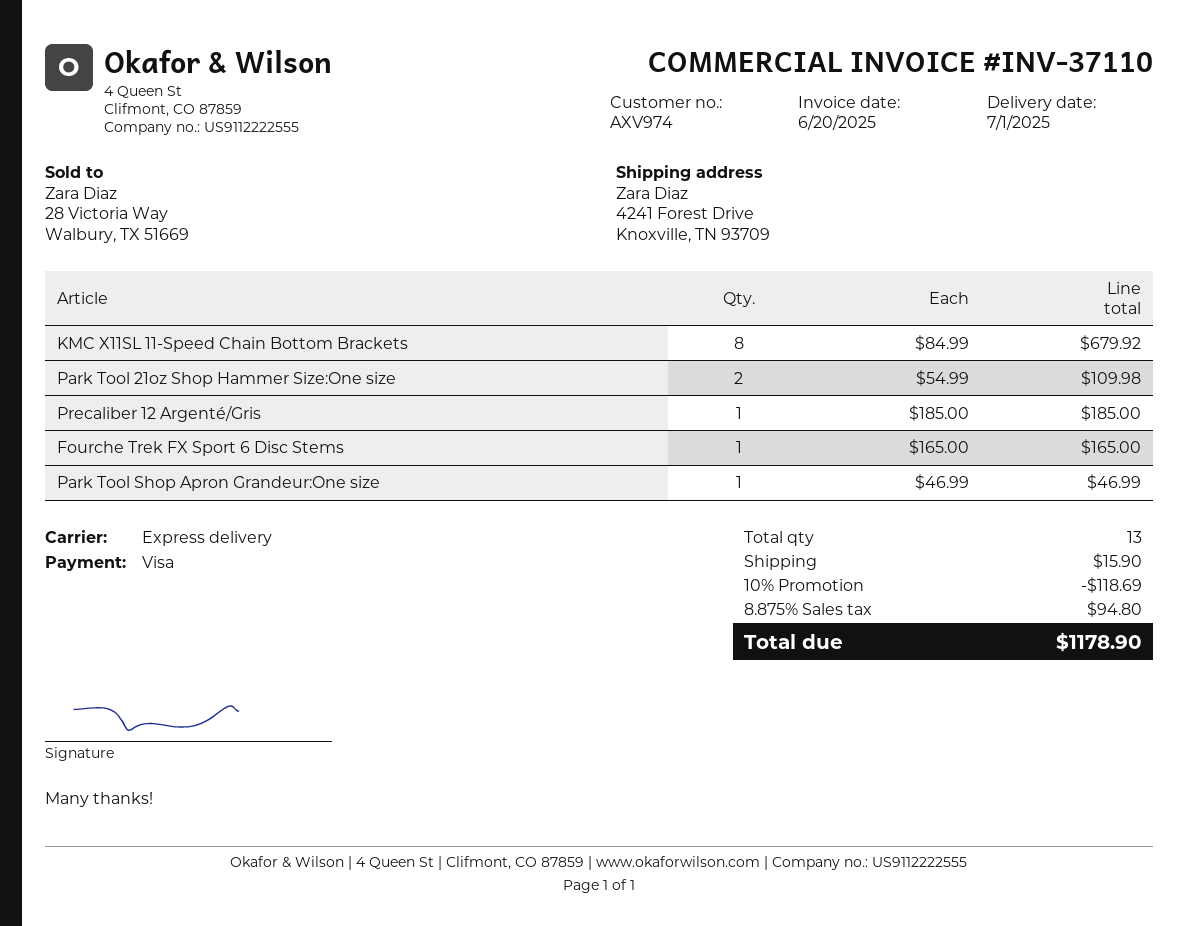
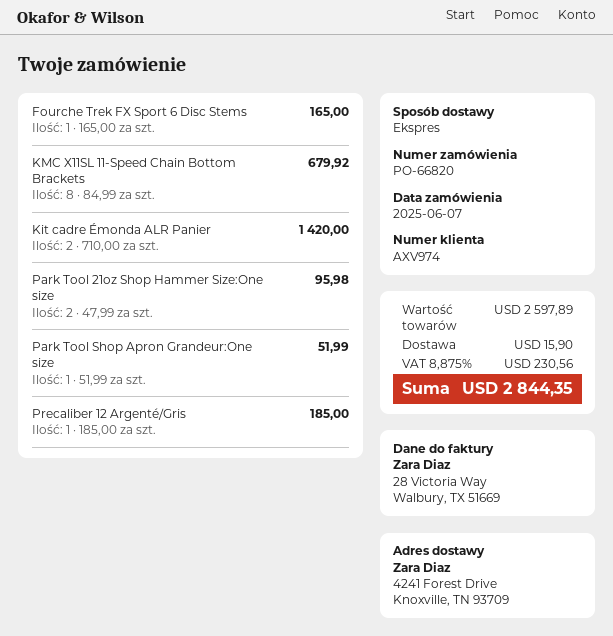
Park Tool 21oz Shop Hammer Size:One size: 2 x 54.99 = 109.98 -> 2 x 47.99 = 95.98
Park Tool Shop Apron Grandeur:One size: 1 x 46.99 = 46.99 -> 1 x 51.99 = 51.99
Kit cadre Émonda ALR Panier: none -> 2 x 710.00 = 1420.00
discount: 10% = 118.69 -> none
tax: 8.875% = 94.80 -> 8.875% = 230.56
total: 1178.90 -> 2844.35

